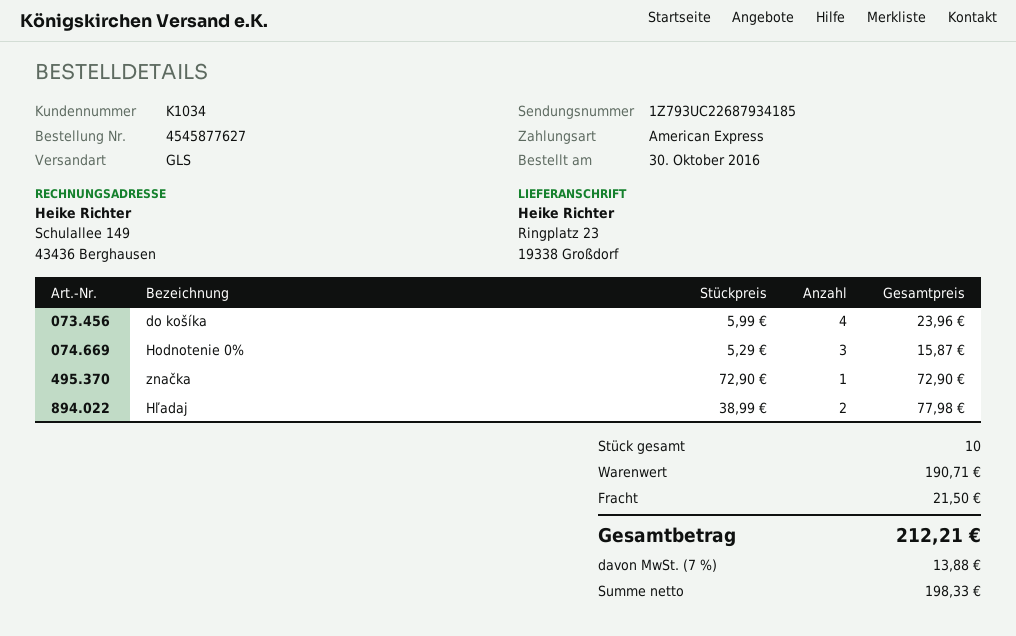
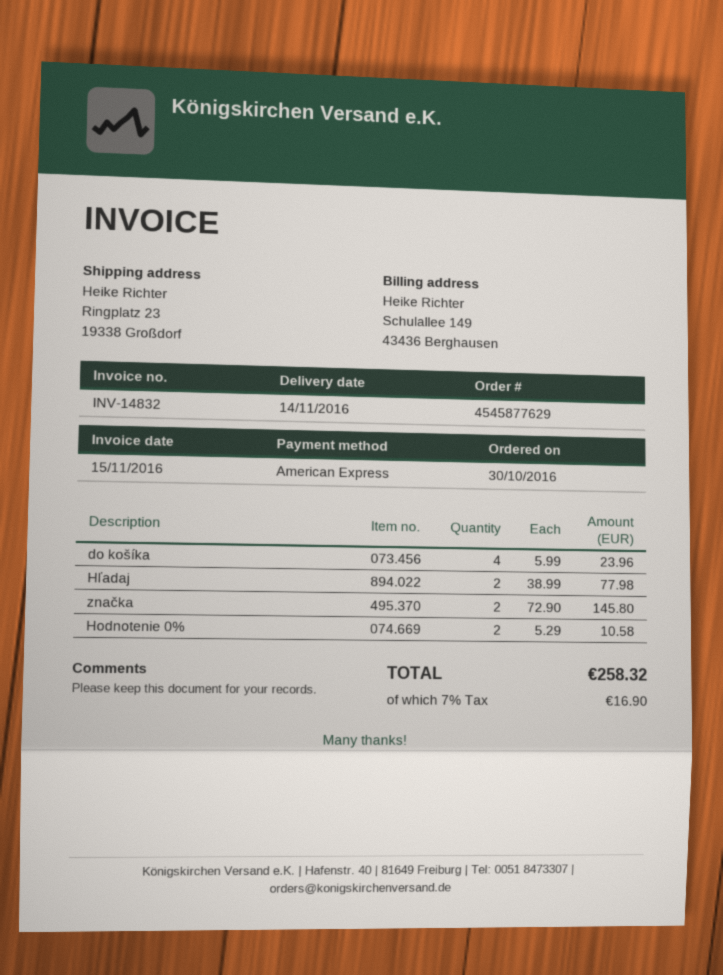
order number: 4545877627 -> 4545877629
Hodnotenie 0%: 3 x 5.29 = 15.87 -> 2 x 5.29 = 10.58
značka: 1 x 72.90 = 72.90 -> 2 x 72.90 = 145.80
shipping: 21.50 -> none
tax: 7% = 13.88 -> 7% = 16.90
total: 212.21 -> 258.32

